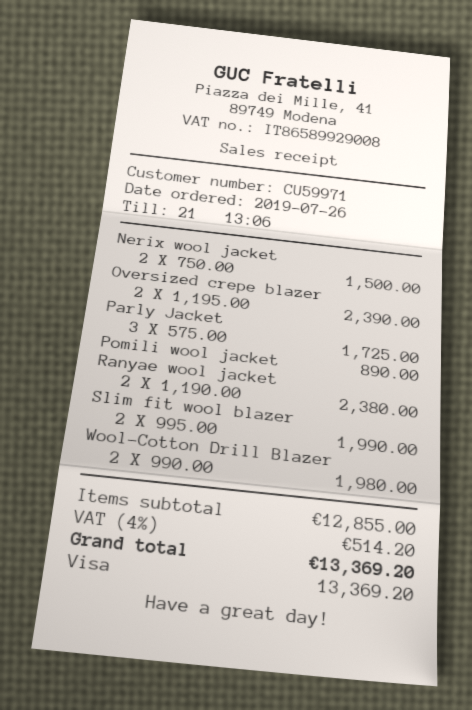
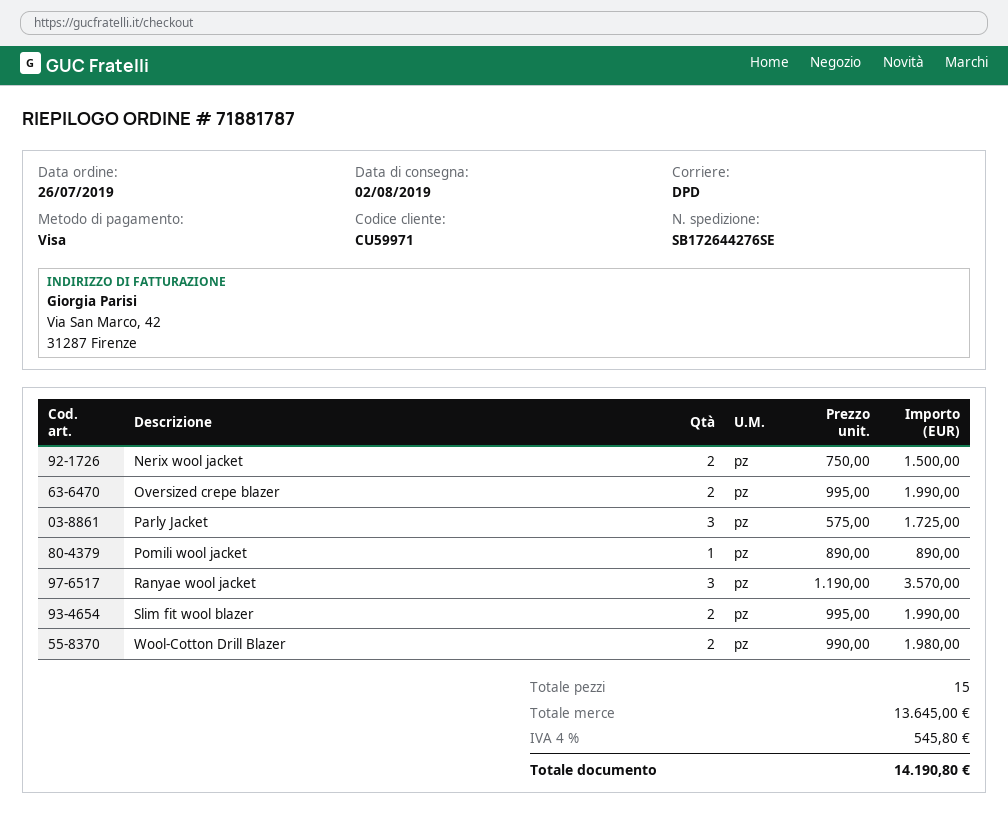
Oversized crepe blazer: 2 x 1195.00 = 2390.00 -> 2 x 995.00 = 1990.00
Ranyae wool jacket: 2 x 1190.00 = 2380.00 -> 3 x 1190.00 = 3570.00
subtotal: 12855.00 -> 13645.00
tax: 4% = 514.20 -> 4% = 545.80
total: 13369.20 -> 14190.80

